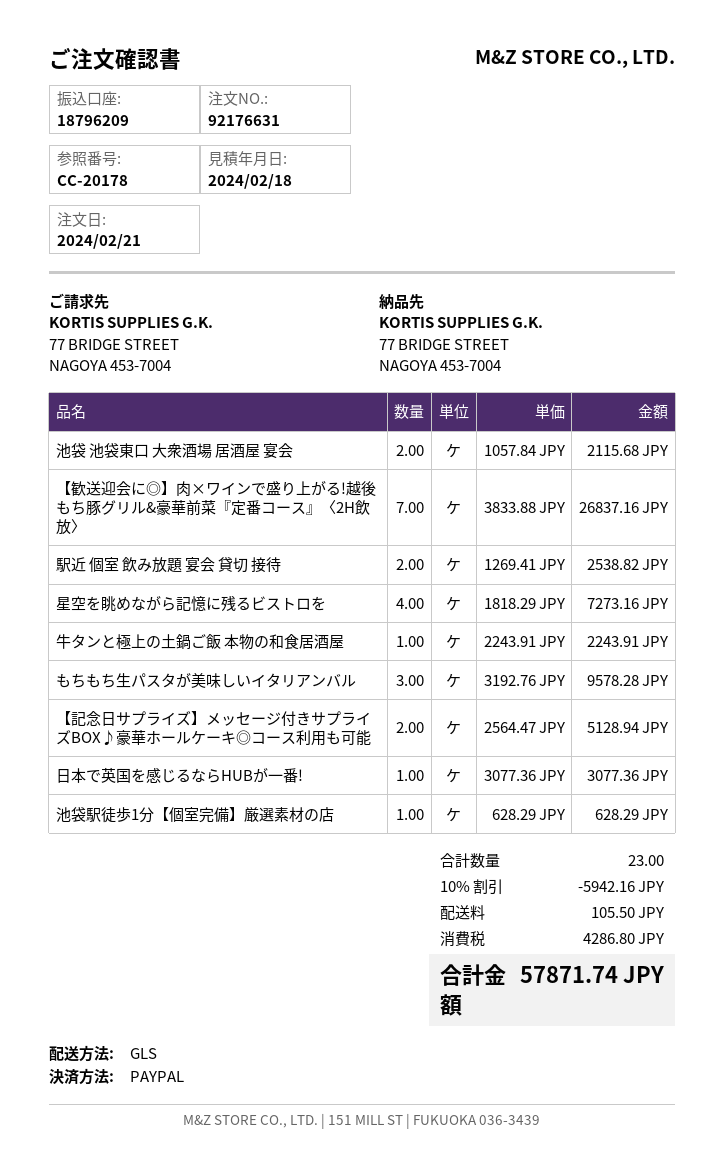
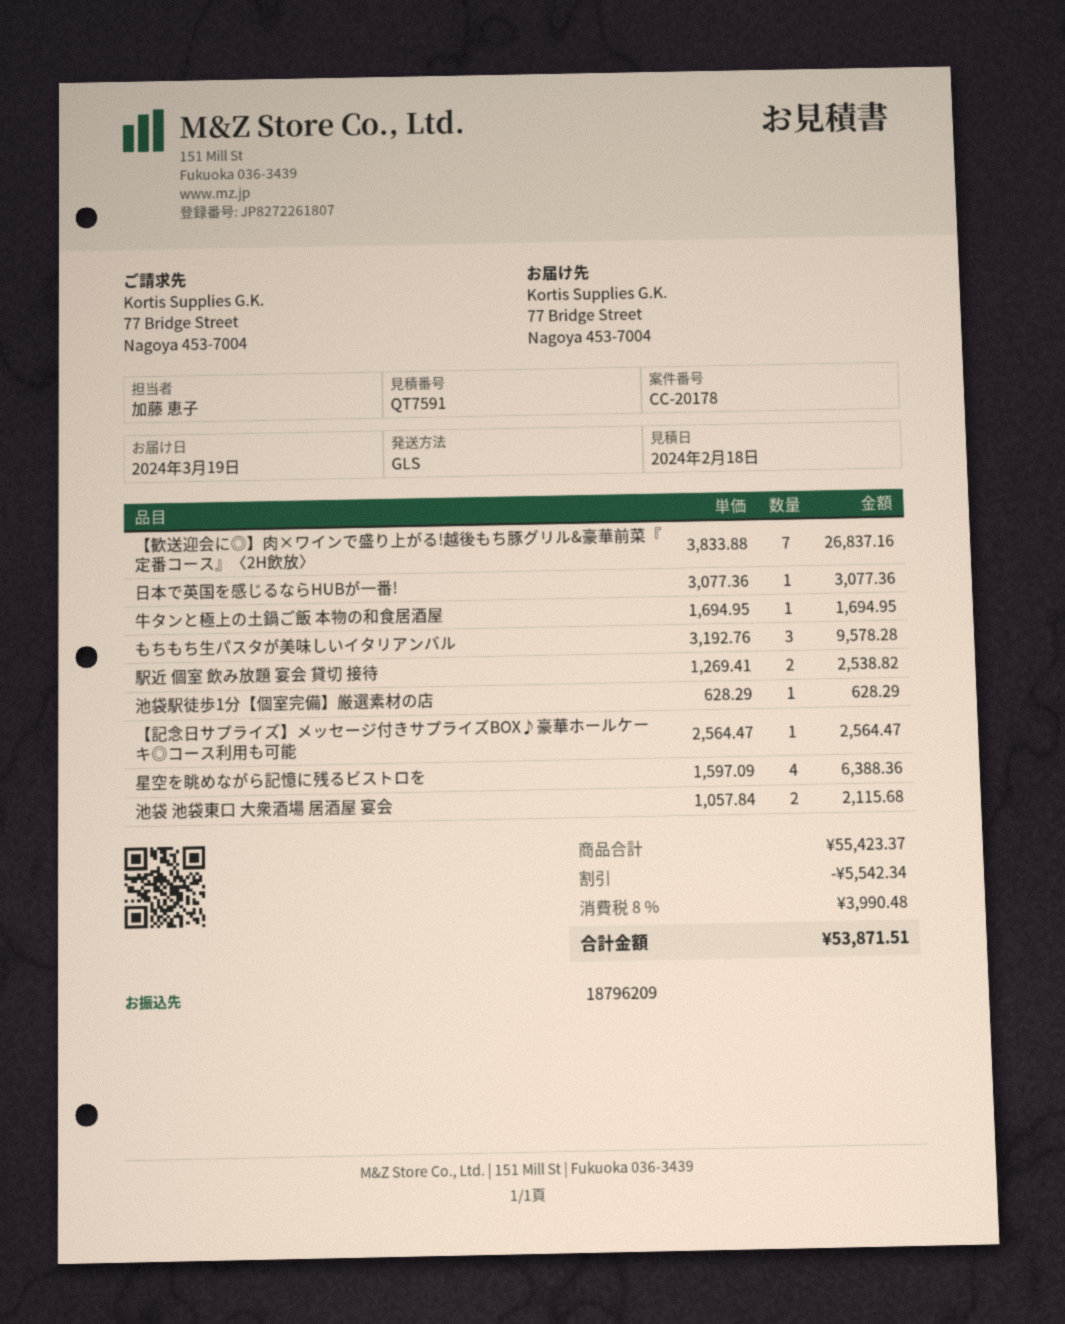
星空を眺めながら記憶に残るビストロを: 4 x 1818.29 = 7273.16 -> 4 x 1597.09 = 6388.36
牛タンと極上の土鍋ご飯 本物の和食居酒屋: 1 x 2243.91 = 2243.91 -> 1 x 1694.95 = 1694.95
【記念日サプライズ】メッセージ付きサプライズBOX♪豪華ホールケーキ◎コース利用も可能: 2 x 2564.47 = 5128.94 -> 1 x 2564.47 = 2564.47
discount: 5942.16 -> 5542.34
shipping: 105.50 -> none
tax: 4286.80 -> 3990.48
total: 57871.74 -> 53871.51

